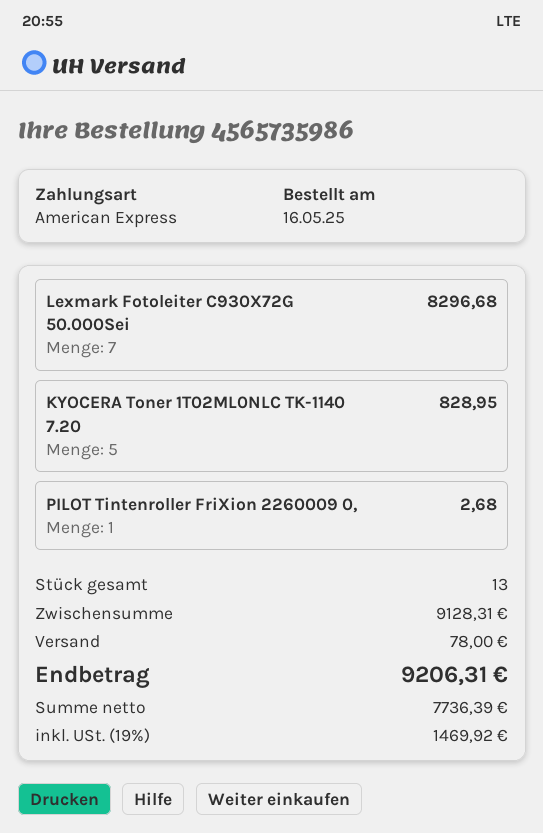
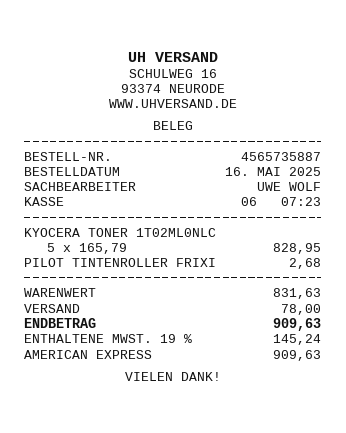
order number: 4565735986 -> 4565735887
Lexmark Fotoleiter C930X72G 50.000Sei: 7 for 8296.68 -> none
subtotal: 9128.31 -> 831.63
tax: 19% = 1469.92 -> 19% = 145.24
total: 9206.31 -> 909.63

